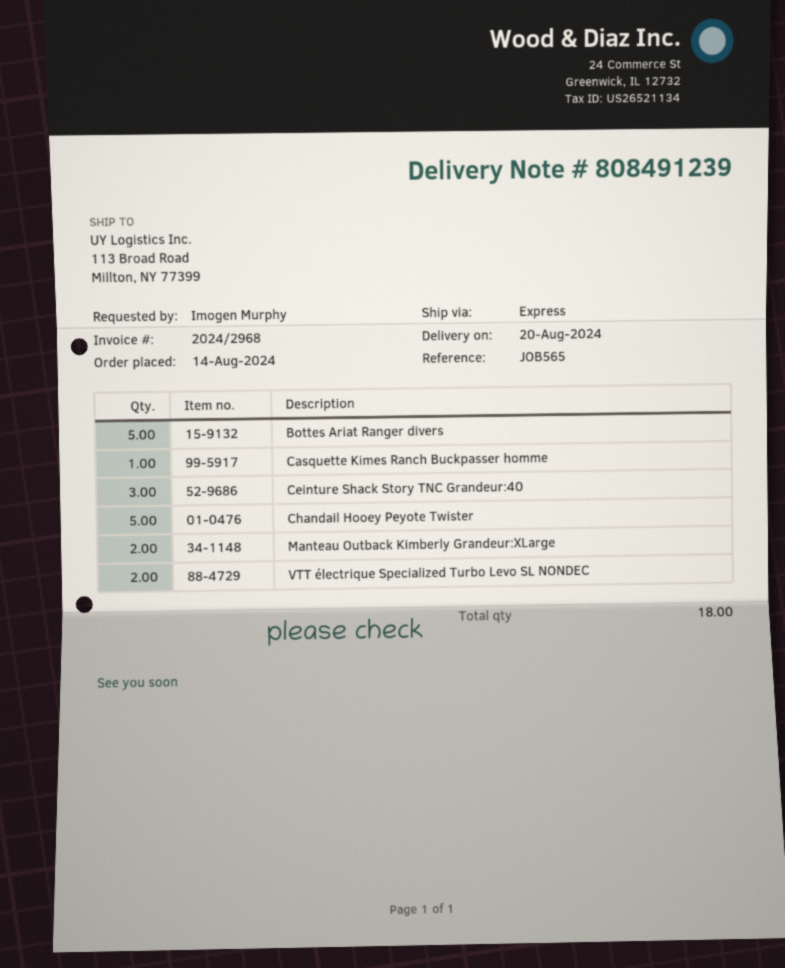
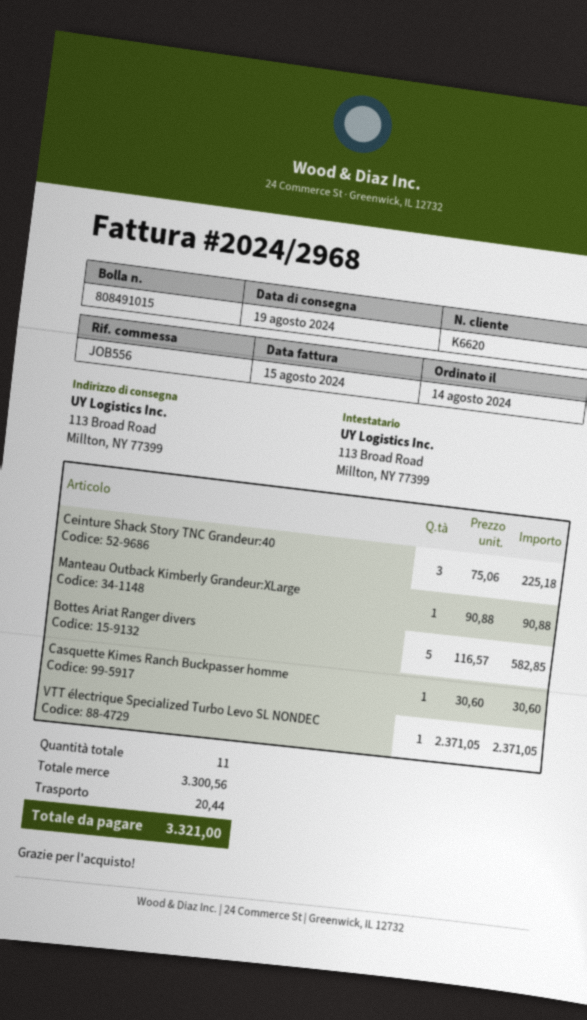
delivery note number: 808491239 -> 808491015
delivery date: 2024-08-20 -> 2024-08-19
reference: JOB565 -> JOB556
Chandail Hooey Peyote Twister: 5 -> none
Manteau Outback Kimberly Grandeur:XLarge: 2 -> 1
VTT électrique Specialized Turbo Levo SL NONDEC: 2 -> 1
total quantity: 18 -> 11

